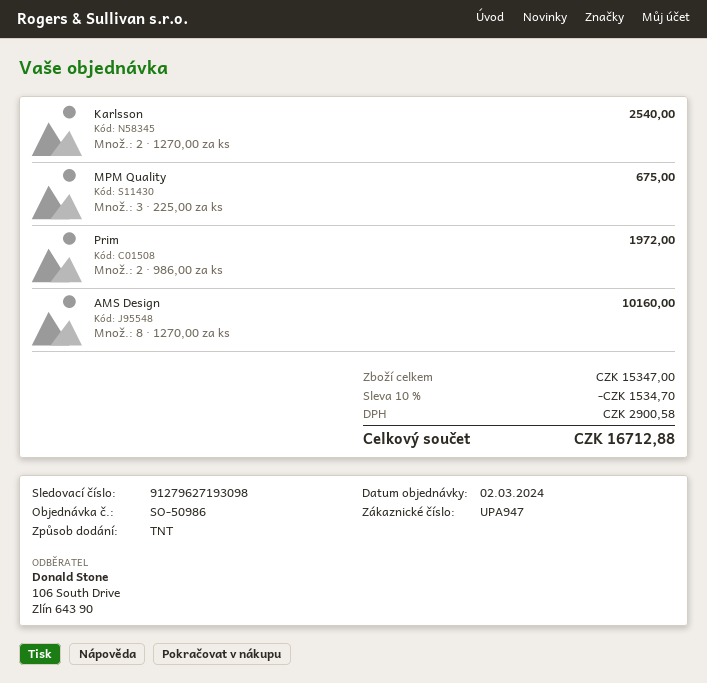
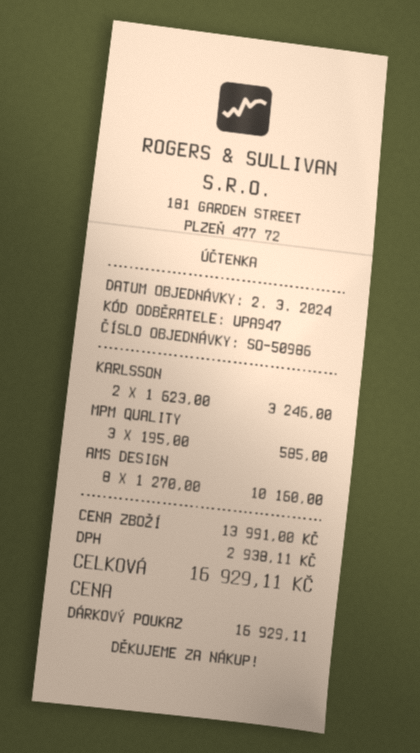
Karlsson: 2 x 1270.00 = 2540.00 -> 2 x 1623.00 = 3246.00
MPM Quality: 3 x 225.00 = 675.00 -> 3 x 195.00 = 585.00
Prim: 2 x 986.00 = 1972.00 -> none
subtotal: 15347.00 -> 13991.00
discount: 10% = 1534.70 -> none
tax: 2900.58 -> 2938.11
total: 16712.88 -> 16929.11

